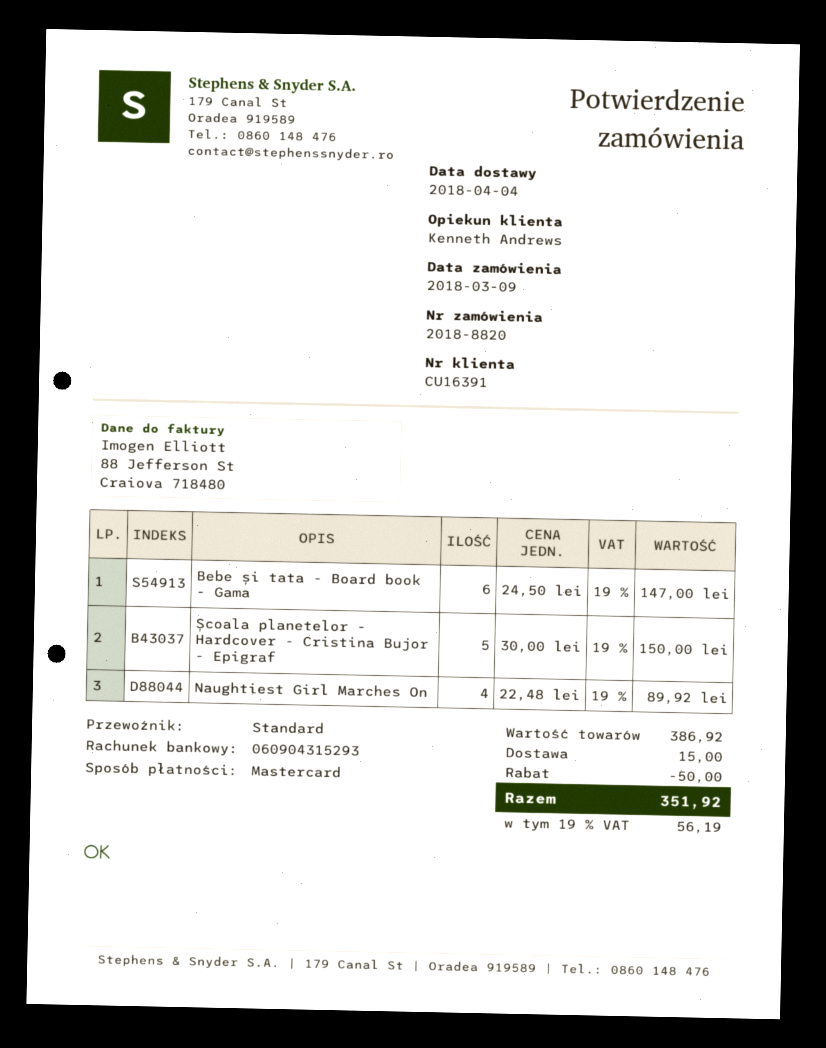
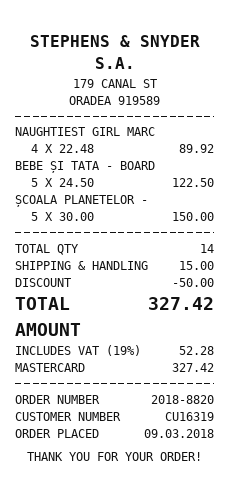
customer number: CU16391 -> CU16319
Bebe și tata - Board book - Gama: 6 x 24.50 = 147.00 -> 5 x 24.50 = 122.50
tax: 19% = 56.19 -> 19% = 52.28
total: 351.92 -> 327.42

